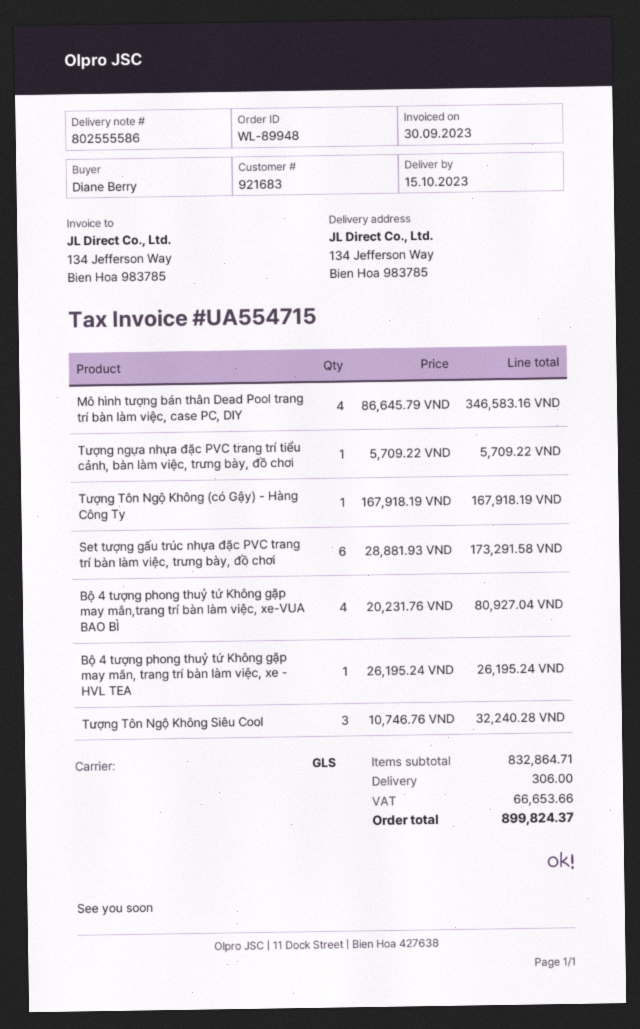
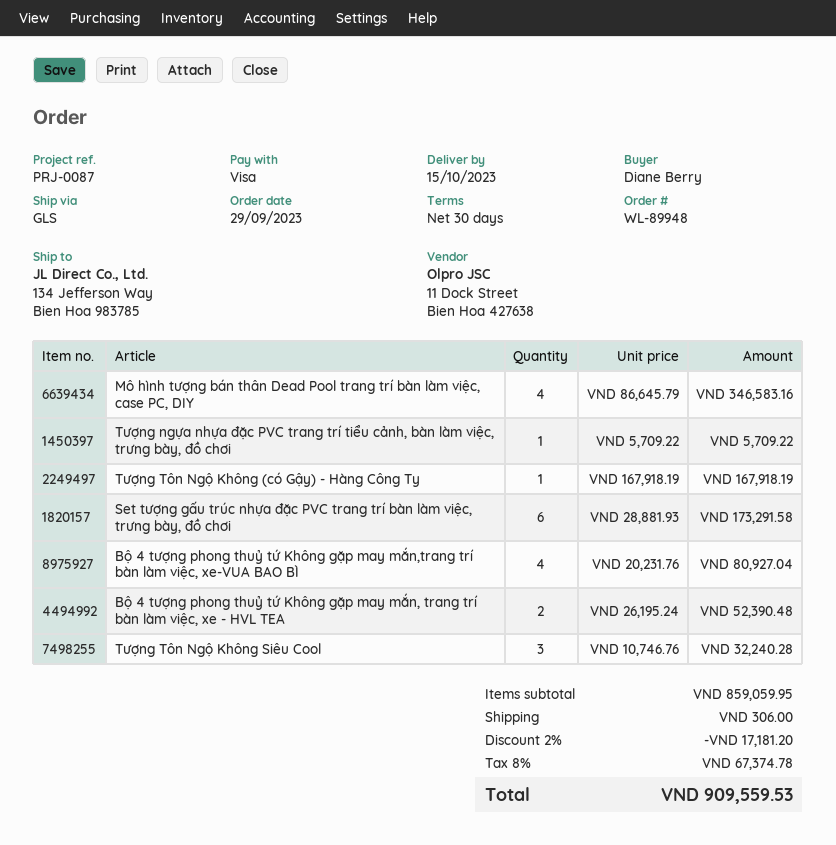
Bộ 4 tượng phong thuỷ tứ Không gặp may mắn, trang trí bàn làm việc, xe - HVL TEA: 1 x 26195.24 = 26195.24 -> 2 x 26195.24 = 52390.48
subtotal: 832864.71 -> 859059.95
discount: none -> 2% = 17181.20
tax: 66653.66 -> 67374.78
total: 899824.37 -> 909559.53

